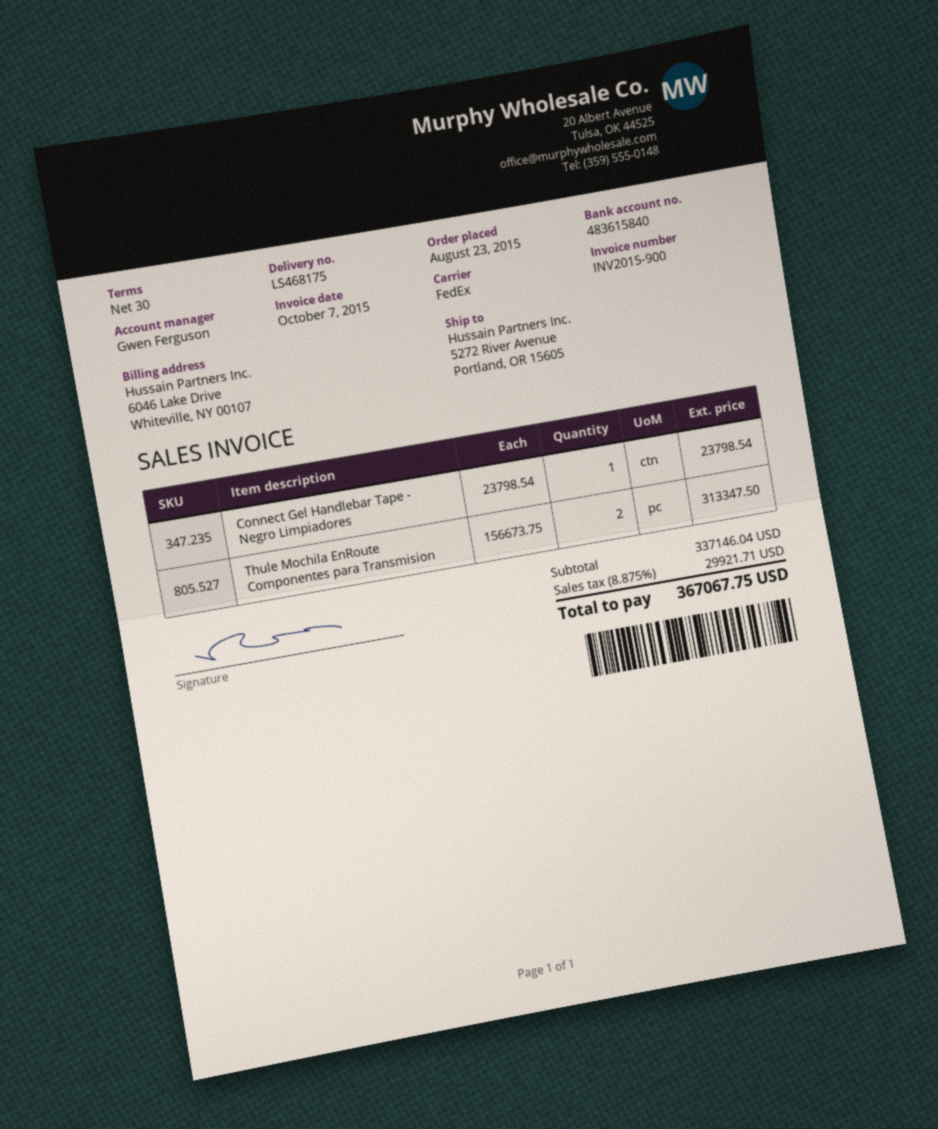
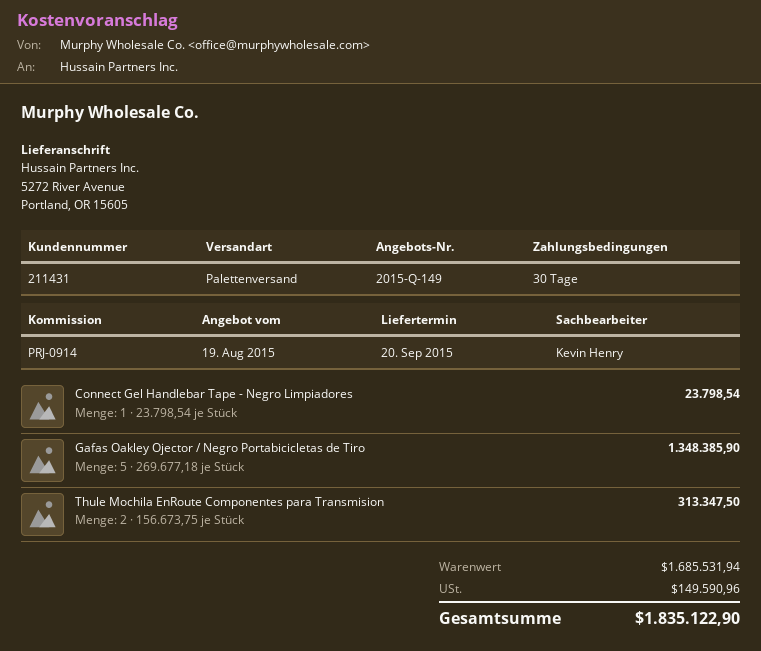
sales rep: Gwen Ferguson -> Kevin Henry
shipping method: FedEx -> pallet freight
Gafas Oakley Ojector / Negro Portabicicletas de Tiro: none -> 5 x 269677.18 = 1348385.90
subtotal: 337146.04 -> 1685531.94
tax: 29921.71 -> 149590.96
total: 367067.75 -> 1835122.90

